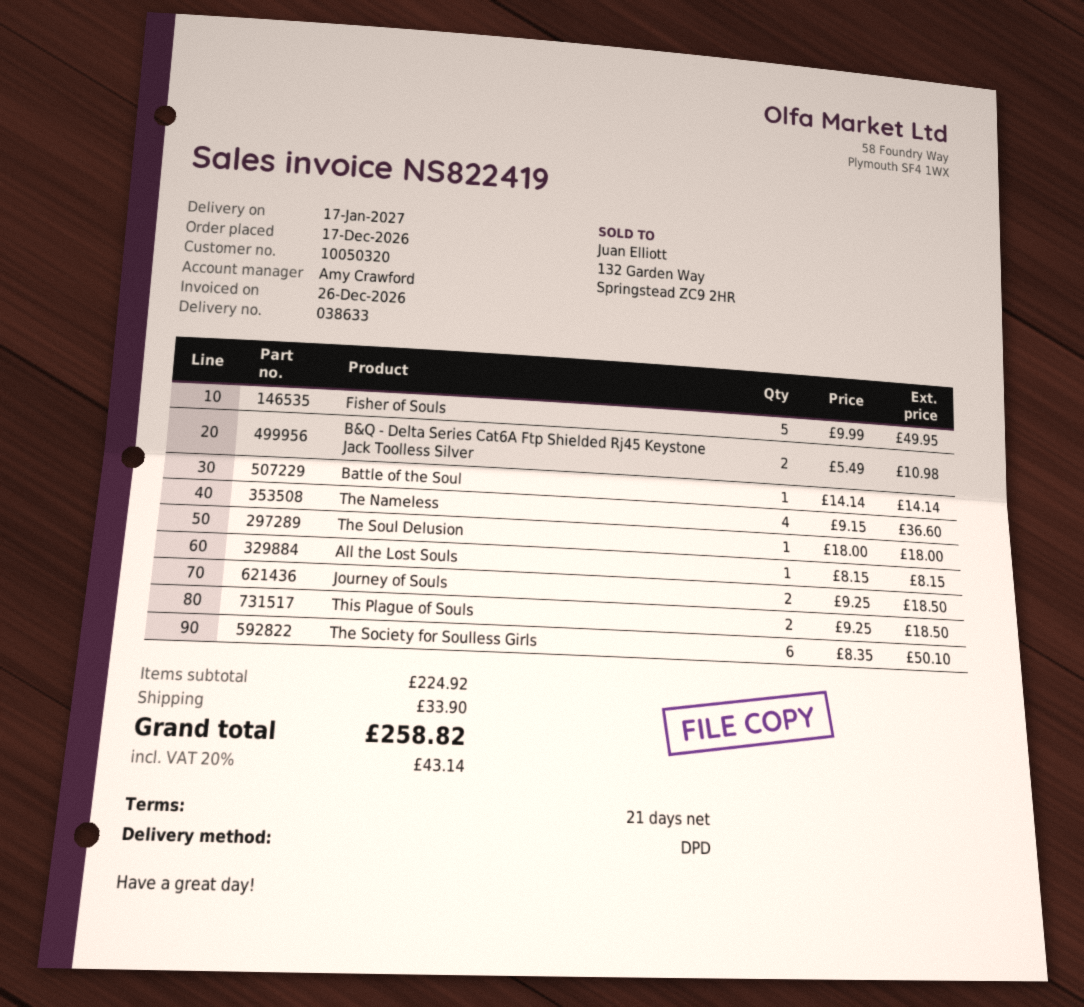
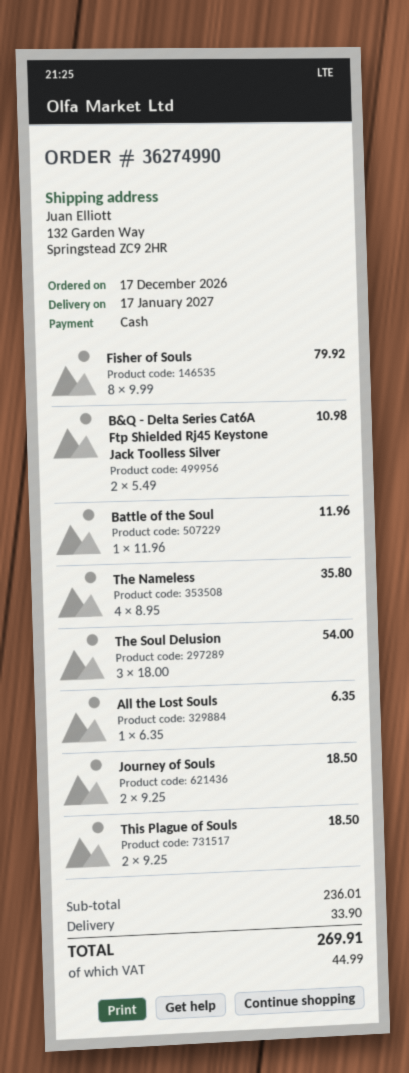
Fisher of Souls: 5 x 9.99 = 49.95 -> 8 x 9.99 = 79.92
Battle of the Soul: 1 x 14.14 = 14.14 -> 1 x 11.96 = 11.96
The Nameless: 4 x 9.15 = 36.60 -> 4 x 8.95 = 35.80
The Soul Delusion: 1 x 18.00 = 18.00 -> 3 x 18.00 = 54.00
All the Lost Souls: 1 x 8.15 = 8.15 -> 1 x 6.35 = 6.35
The Society for Soulless Girls: 6 x 8.35 = 50.10 -> none
subtotal: 224.92 -> 236.01
tax: 43.14 -> 44.99
total: 258.82 -> 269.91

